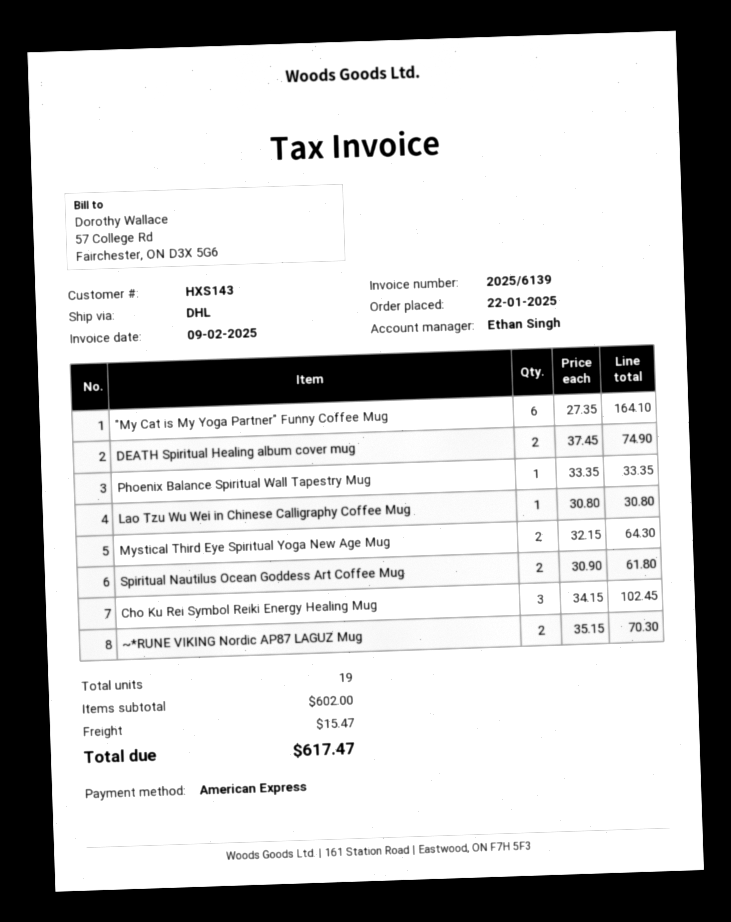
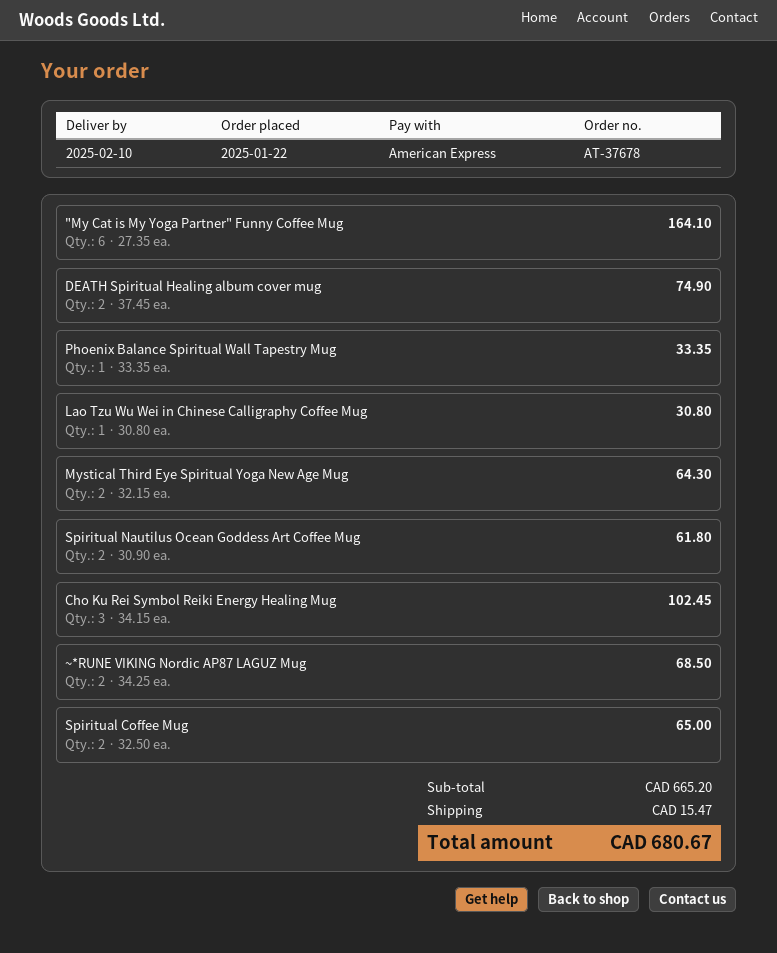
~*RUNE VIKING Nordic AP87 LAGUZ Mug: 2 x 35.15 = 70.30 -> 2 x 34.25 = 68.50
Spiritual Coffee Mug: none -> 2 x 32.50 = 65.00
subtotal: 602.00 -> 665.20
total: 617.47 -> 680.67

